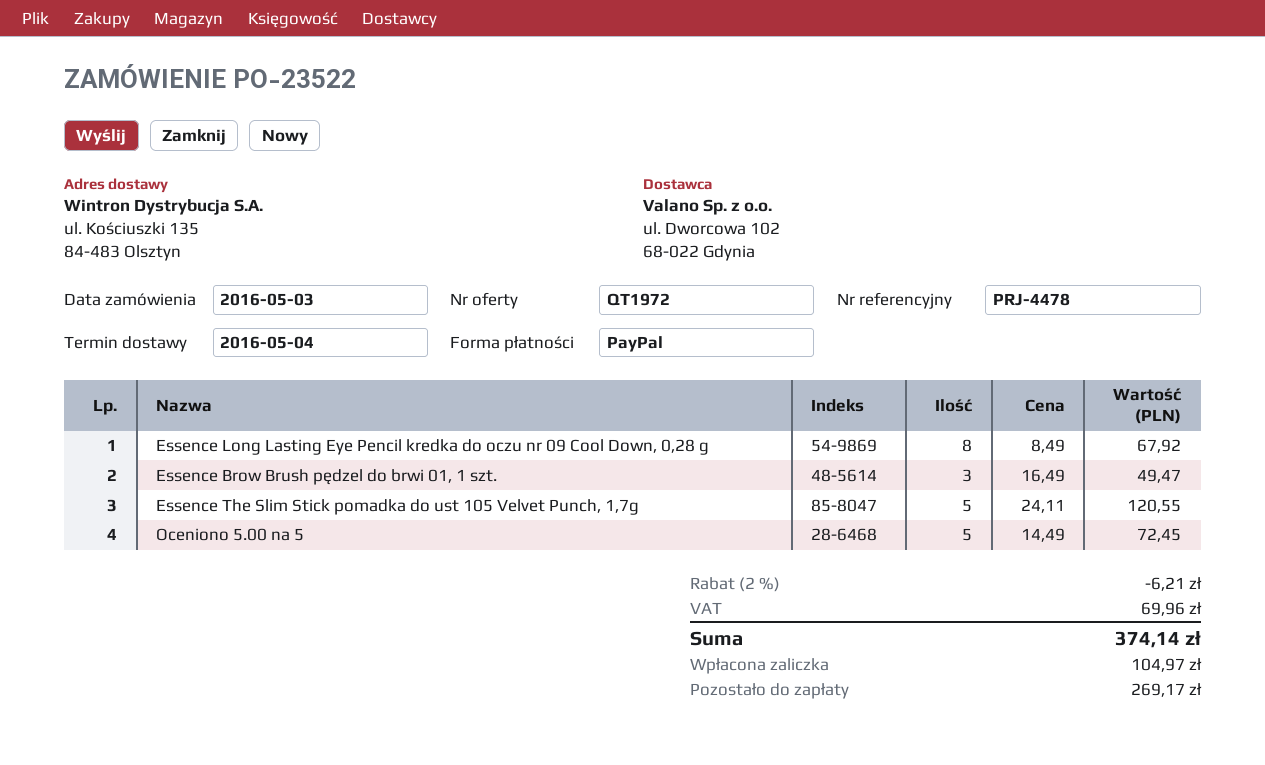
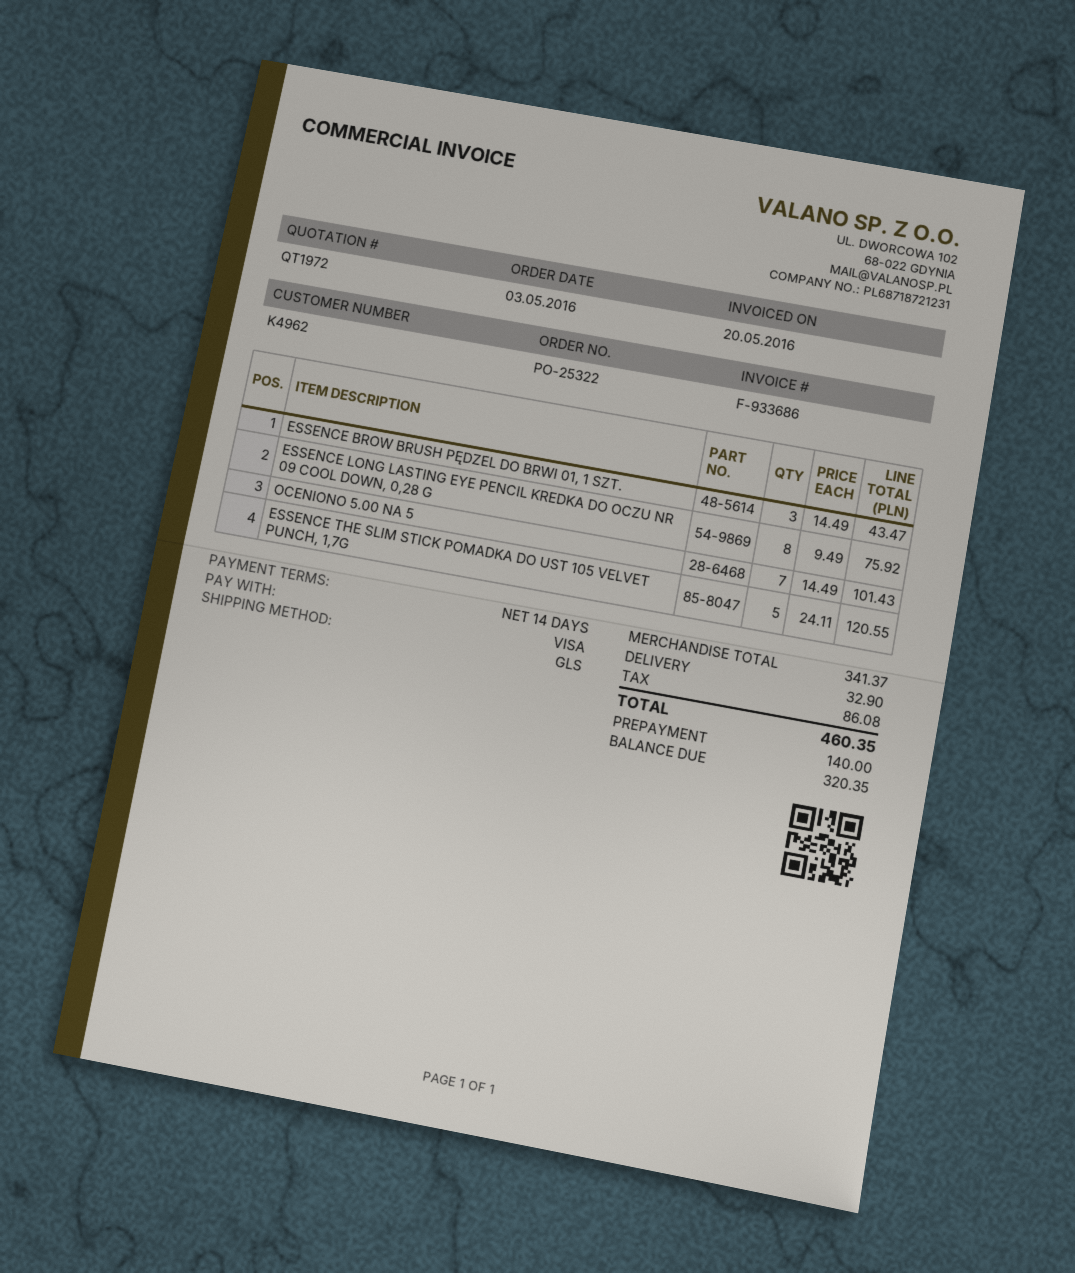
order number: PO-23522 -> PO-25322
payment method: PayPal -> Visa
Essence Long Lasting Eye Pencil kredka do oczu nr 09 Cool Down, 0,28 g: 8 x 8.49 = 67.92 -> 8 x 9.49 = 75.92
Essence Brow Brush pędzel do brwi 01, 1 szt.: 3 x 16.49 = 49.47 -> 3 x 14.49 = 43.47
Oceniono 5.00 na 5: 5 x 14.49 = 72.45 -> 7 x 14.49 = 101.43
discount: 2% = 6.21 -> none
shipping: none -> 32.90
tax: 69.96 -> 86.08
total: 374.14 -> 460.35
deposit: 104.97 -> 140.00
balance: 269.17 -> 320.35

